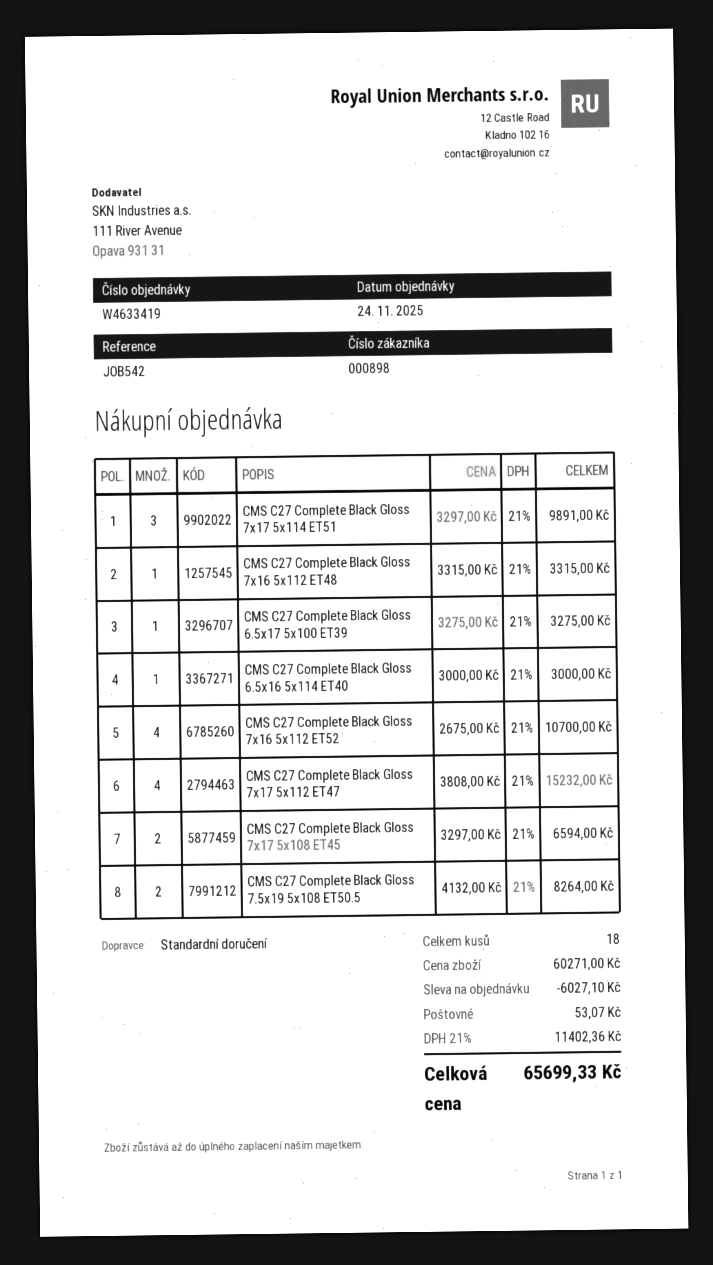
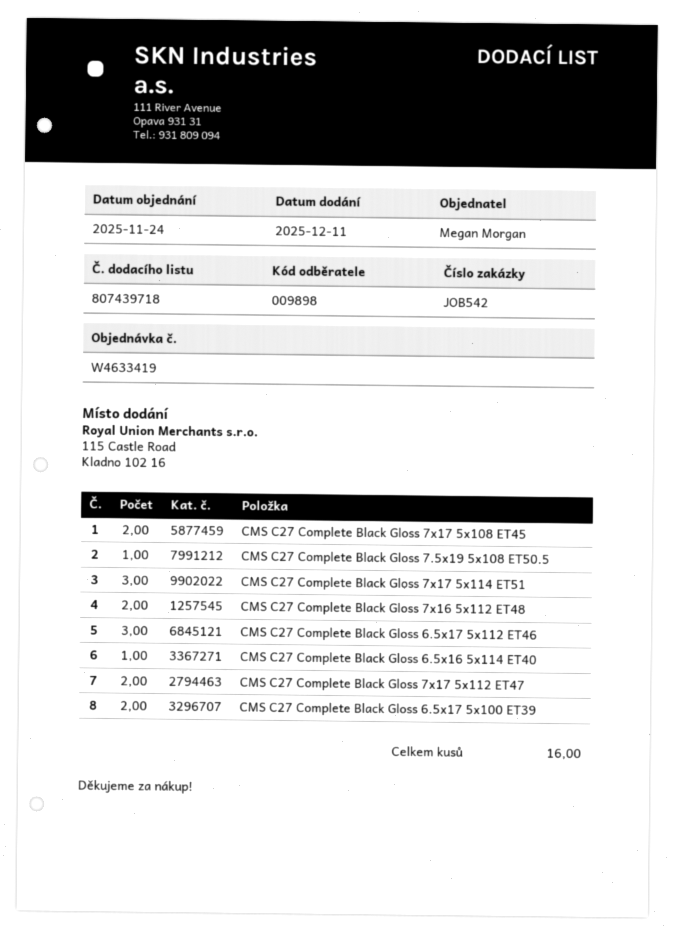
customer number: 000898 -> 009898
CMS C27 Complete Black Gloss 7x16 5x112 ET48: 1 -> 2
CMS C27 Complete Black Gloss 6.5x17 5x100 ET39: 1 -> 2
CMS C27 Complete Black Gloss 7x16 5x112 ET52: 4 -> none
CMS C27 Complete Black Gloss 7x17 5x112 ET47: 4 -> 2
CMS C27 Complete Black Gloss 7.5x19 5x108 ET50.5: 2 -> 1
CMS C27 Complete Black Gloss 6.5x17 5x112 ET46: none -> 3
total quantity: 18 -> 16

